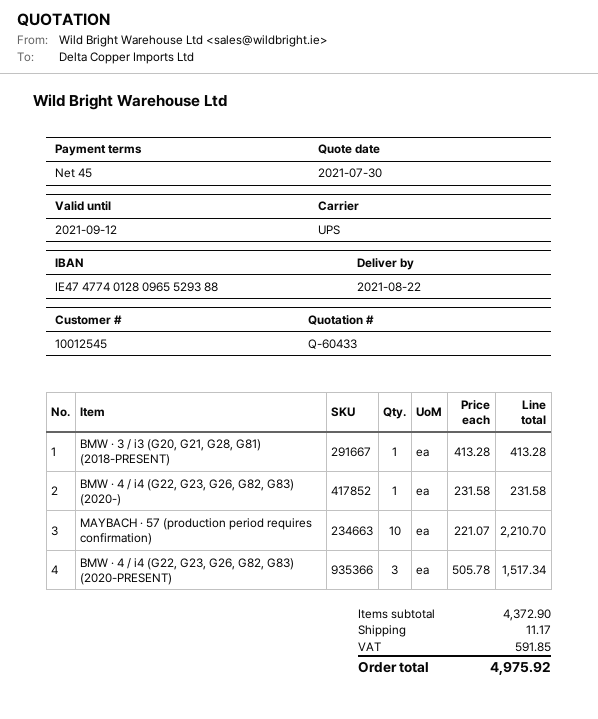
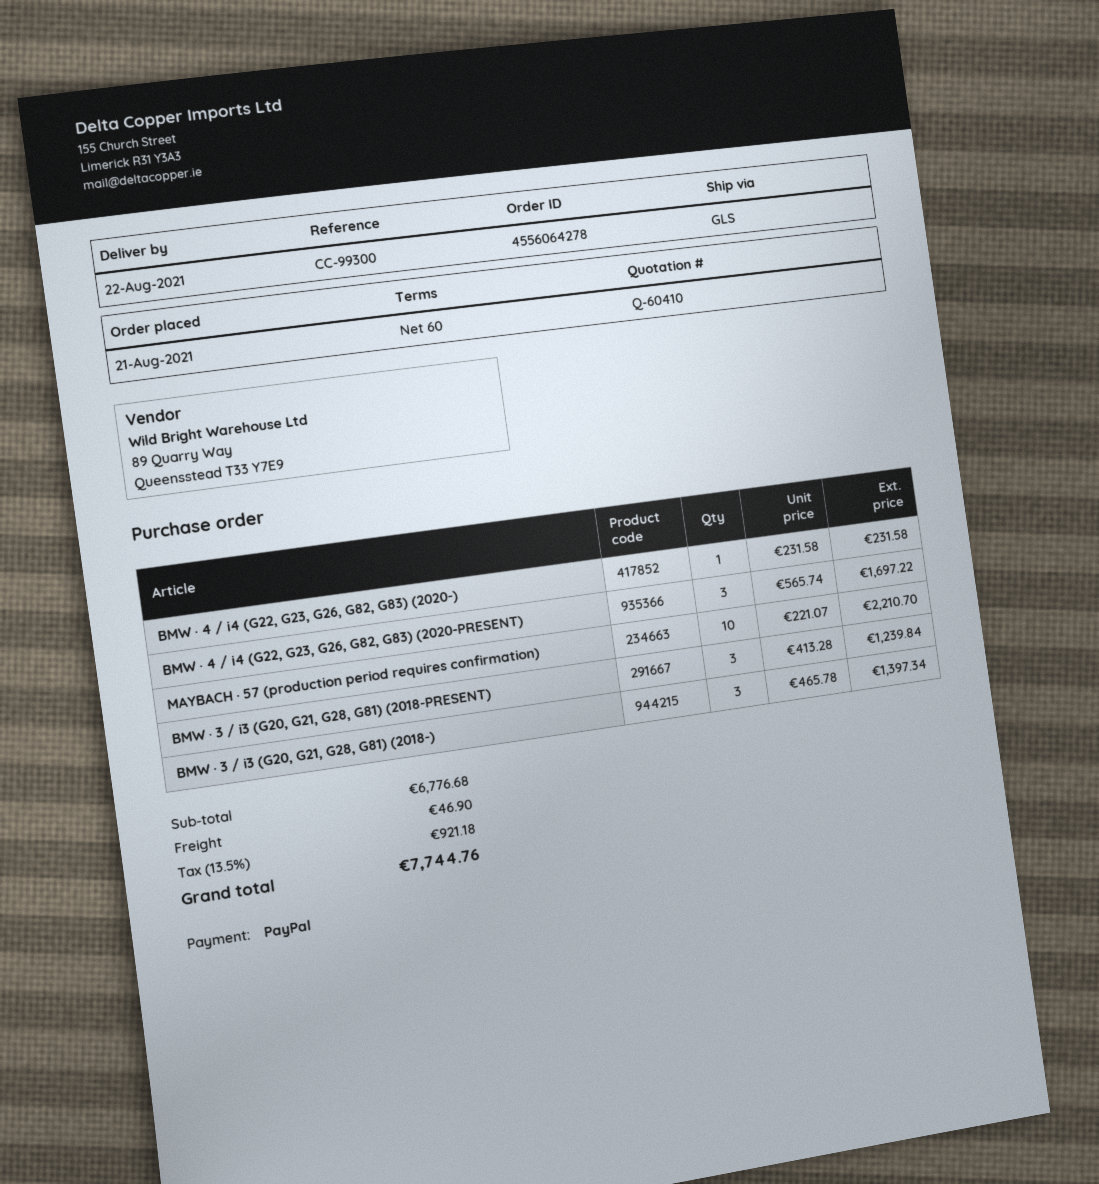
quote number: Q-60433 -> Q-60410
payment terms: 45 days -> 60 days
shipping method: UPS -> GLS
BMW · 3 / i3 (G20, G21, G28, G81) (2018-PRESENT): 1 x 413.28 = 413.28 -> 3 x 413.28 = 1239.84
BMW · 4 / i4 (G22, G23, G26, G82, G83) (2020-PRESENT): 3 x 505.78 = 1517.34 -> 3 x 565.74 = 1697.22
BMW · 3 / i3 (G20, G21, G28, G81) (2018-): none -> 3 x 465.78 = 1397.34
subtotal: 4372.90 -> 6776.68
shipping: 11.17 -> 46.90
tax: 591.85 -> 921.18
total: 4975.92 -> 7744.76

